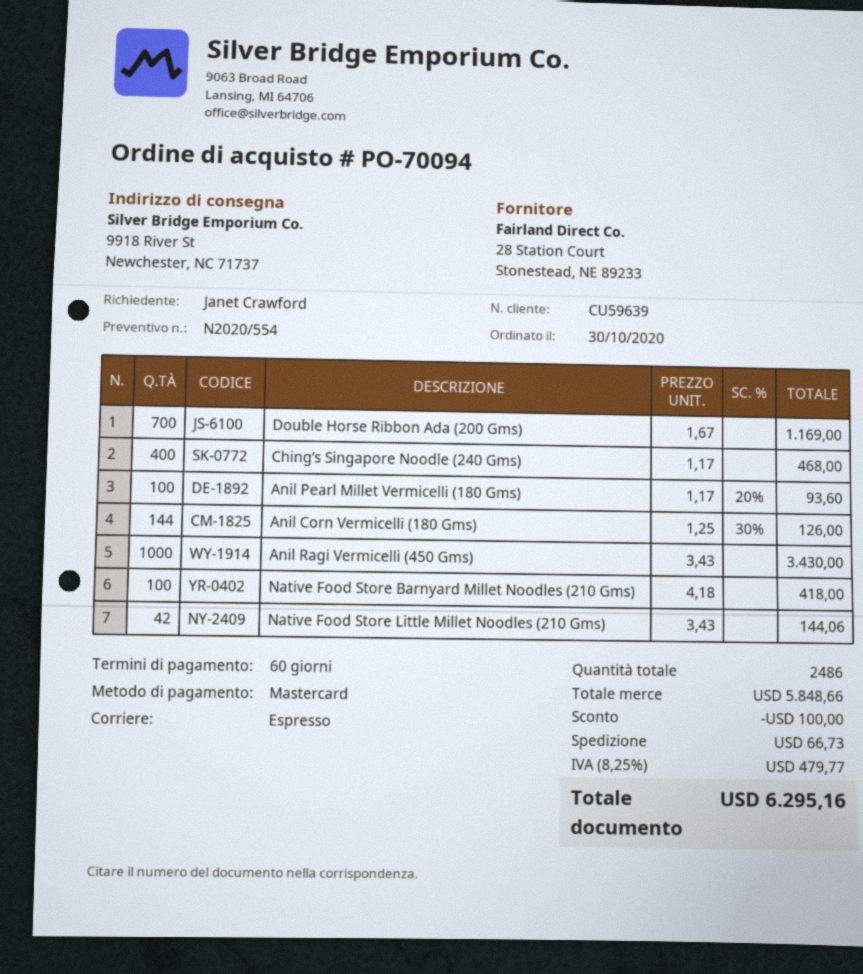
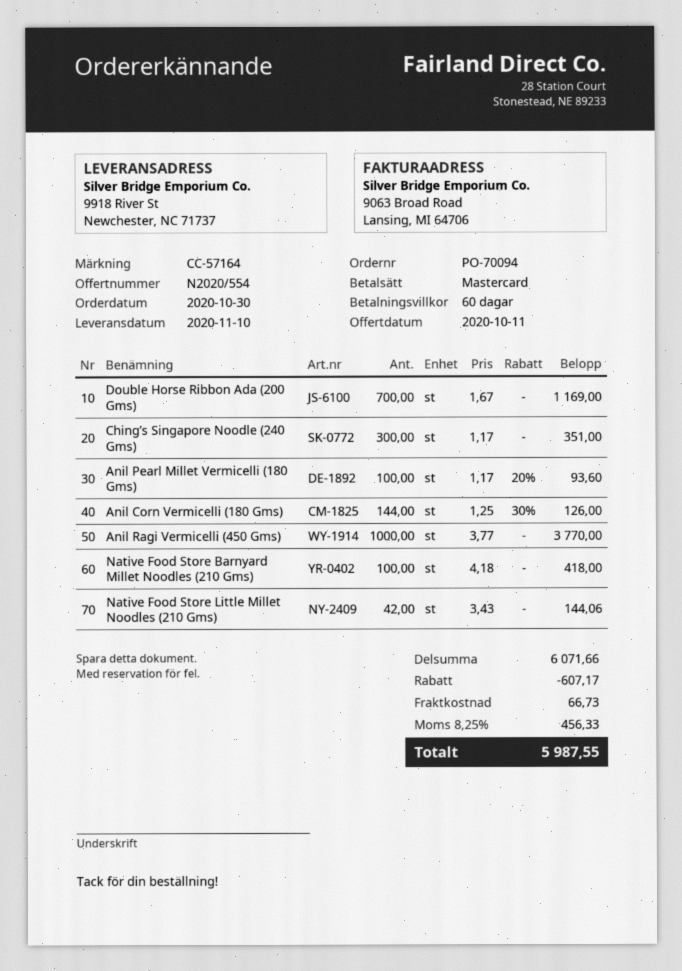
Ching’s Singapore Noodle (240 Gms): 400 x 1.17 = 468.00 -> 300 x 1.17 = 351.00
Anil Ragi Vermicelli (450 Gms): 1000 x 3.43 = 3430.00 -> 1000 x 3.77 = 3770.00
subtotal: 5848.66 -> 6071.66
discount: 100.00 -> 607.17
tax: 8.25% = 479.77 -> 8.25% = 456.33
total: 6295.16 -> 5987.55

